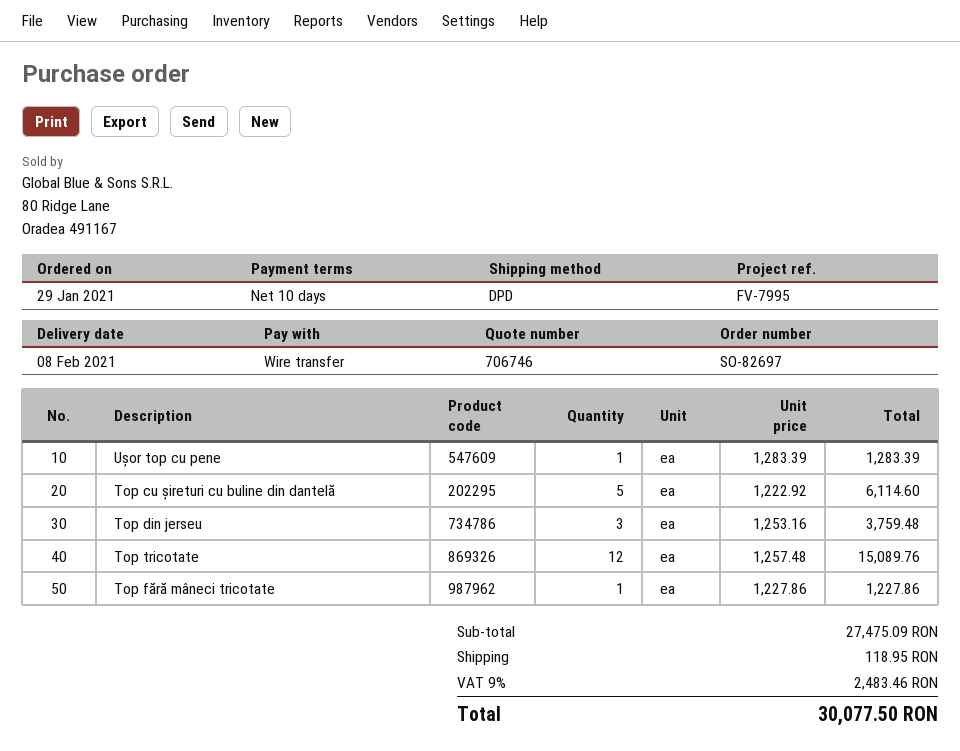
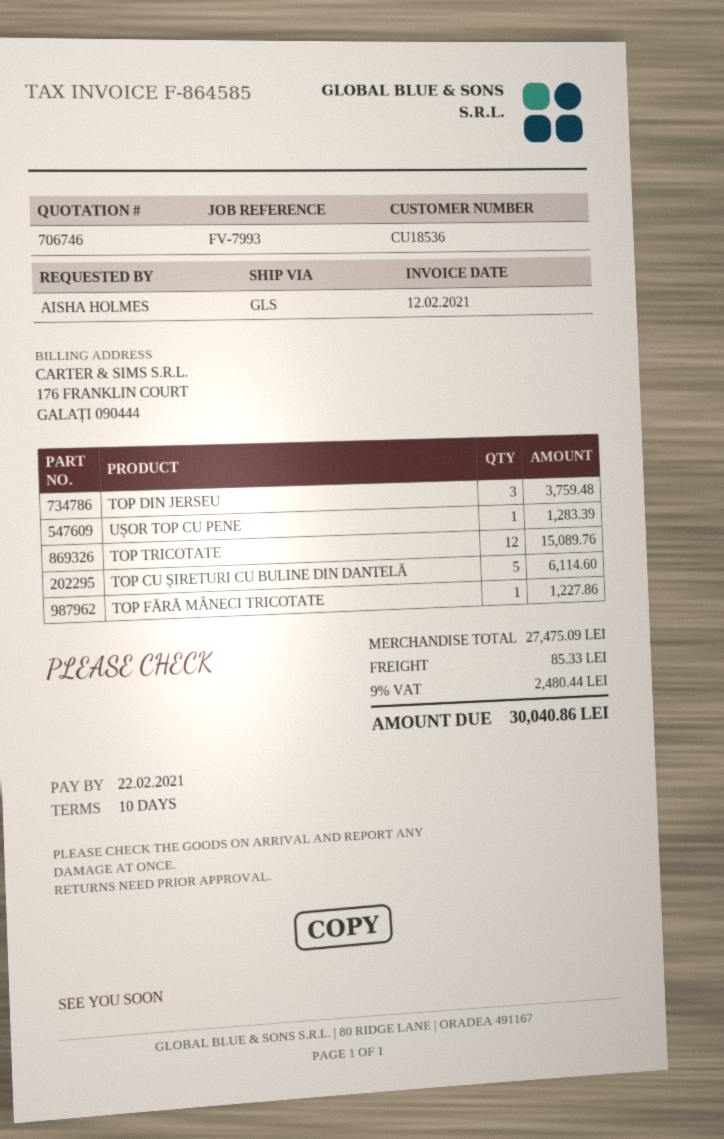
reference: FV-7995 -> FV-7993
shipping method: DPD -> GLS
shipping: 118.95 -> 85.33
tax: 9% = 2483.46 -> 9% = 2480.44
total: 30077.50 -> 30040.86

